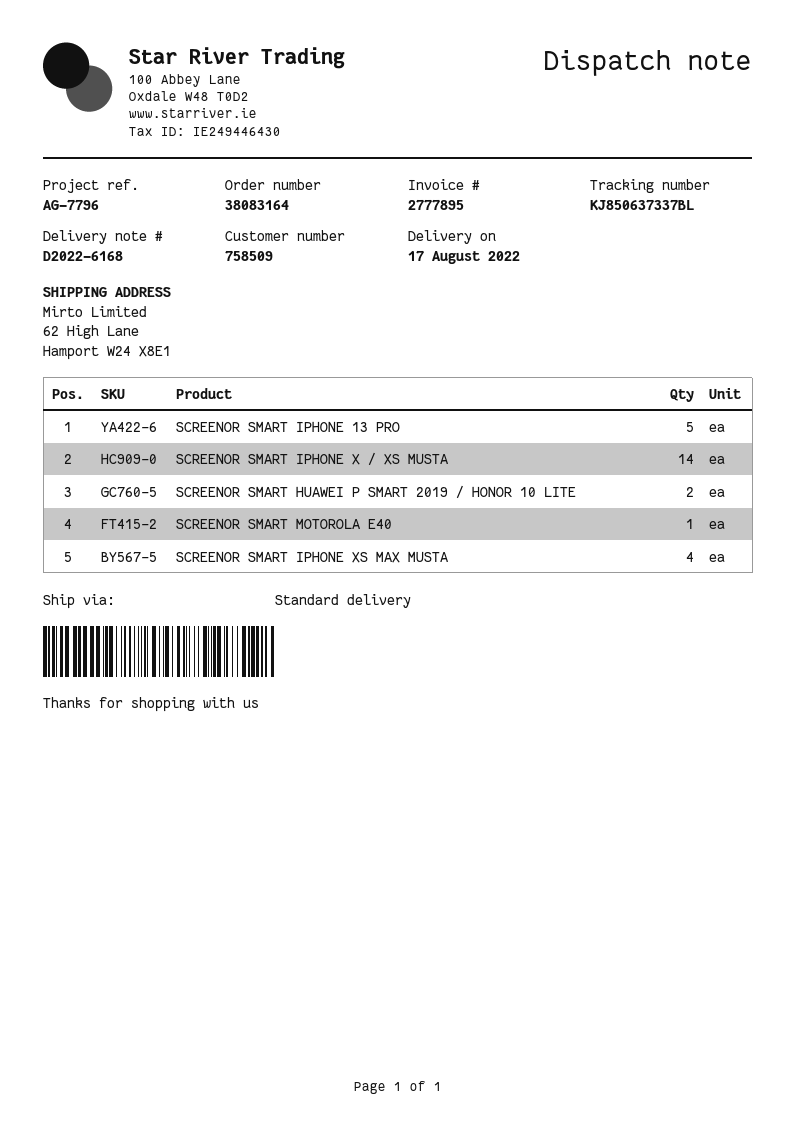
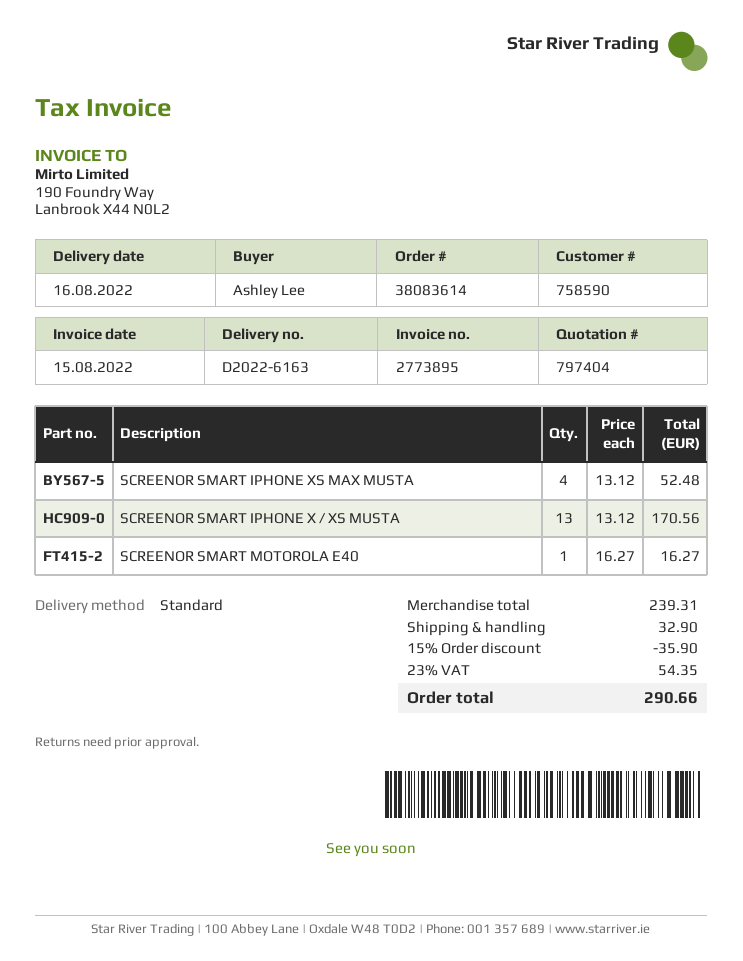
order number: 38083164 -> 38083614
delivery note number: D2022-6168 -> D2022-6163
delivery date: 2022-08-17 -> 2022-08-16
invoice number: 2777895 -> 2773895
customer number: 758509 -> 758590
SCREENOR SMART IPHONE 13 PRO: 5 -> none
SCREENOR SMART IPHONE X / XS MUSTA: 14 -> 13
SCREENOR SMART HUAWEI P SMART 2019 / HONOR 10 LITE: 2 -> none

